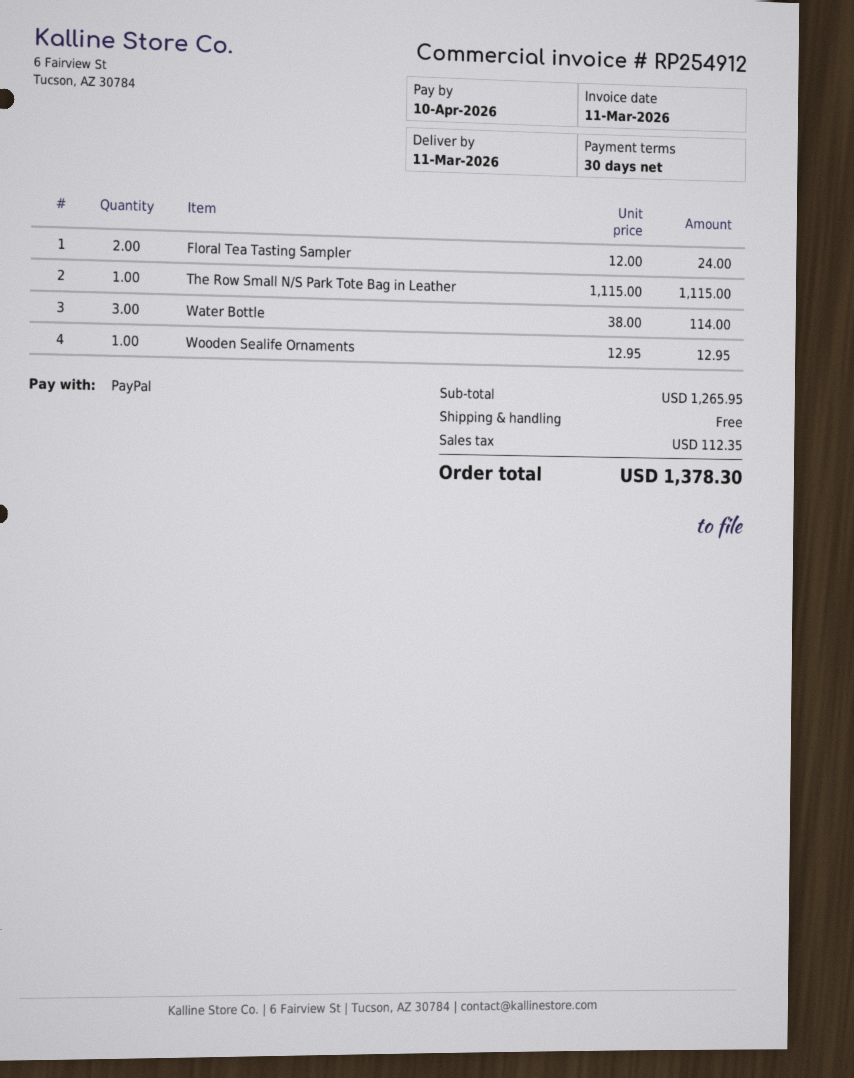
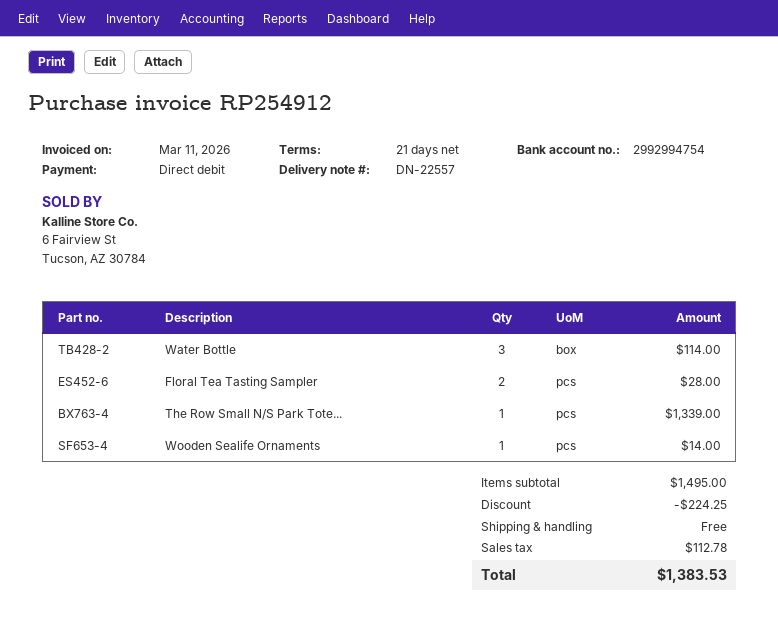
payment terms: 30 days -> 21 days
payment method: PayPal -> direct debit
Floral Tea Tasting Sampler: 2 for 24.00 -> 2 for 28.00
The Row Small N/S Park Tote Bag in Leather: 1 for 1115.00 -> 1 for 1339.00
Wooden Sealife Ornaments: 1 for 12.95 -> 1 for 14.00
subtotal: 1265.95 -> 1495.00
discount: none -> 224.25
tax: 112.35 -> 112.78
total: 1378.30 -> 1383.53

